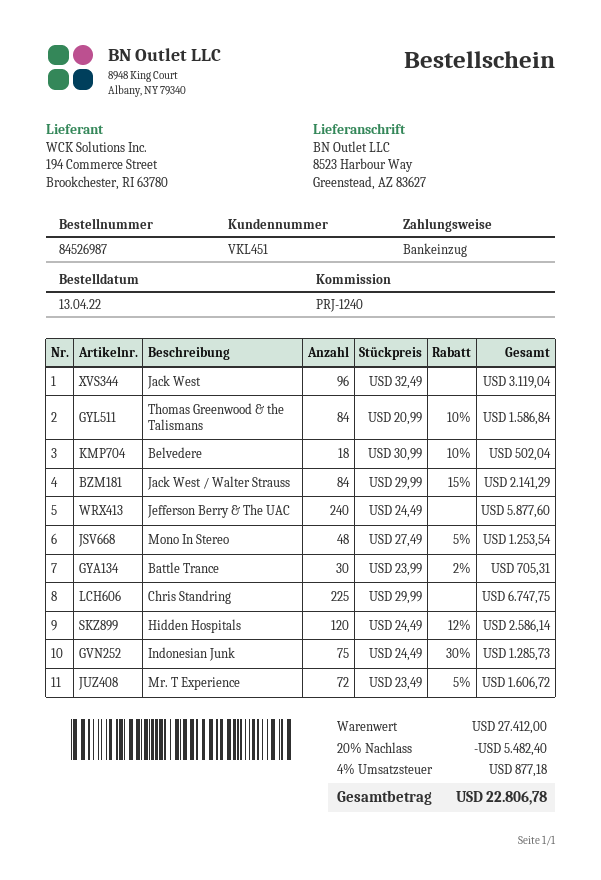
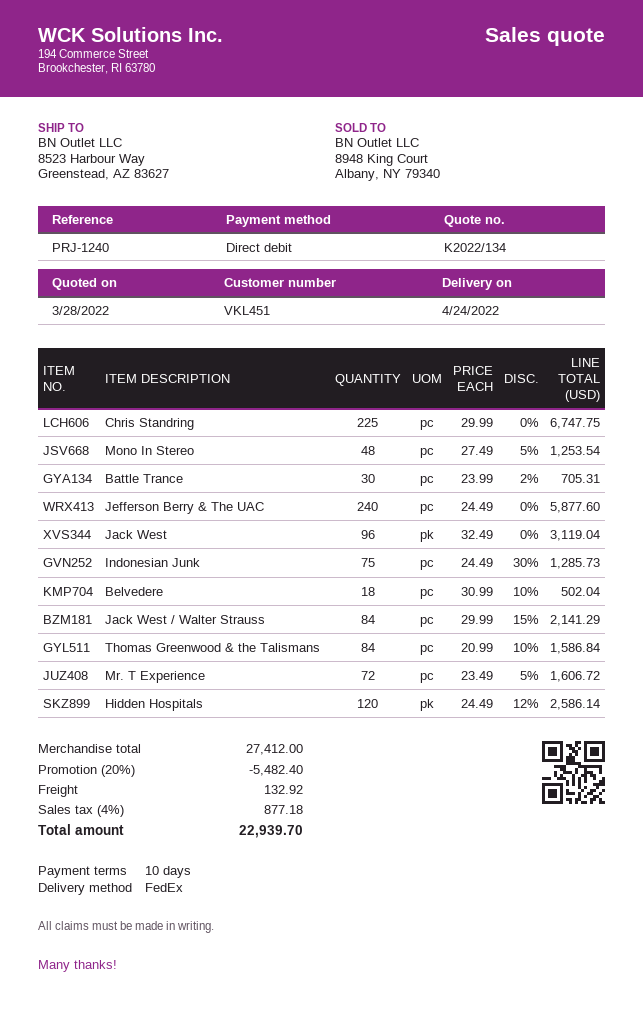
shipping: none -> 132.92
total: 22806.78 -> 22939.70

